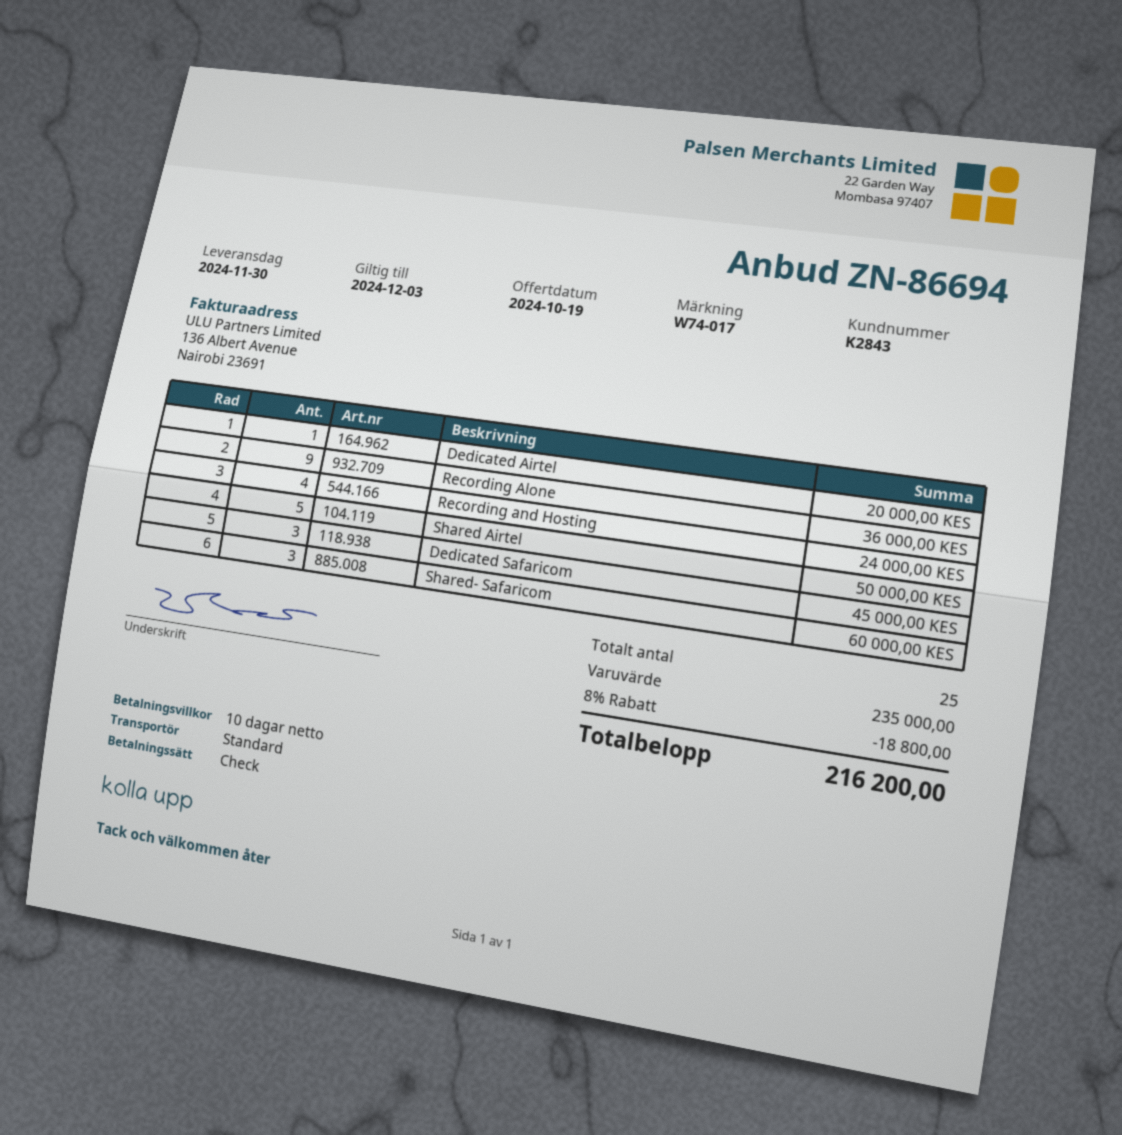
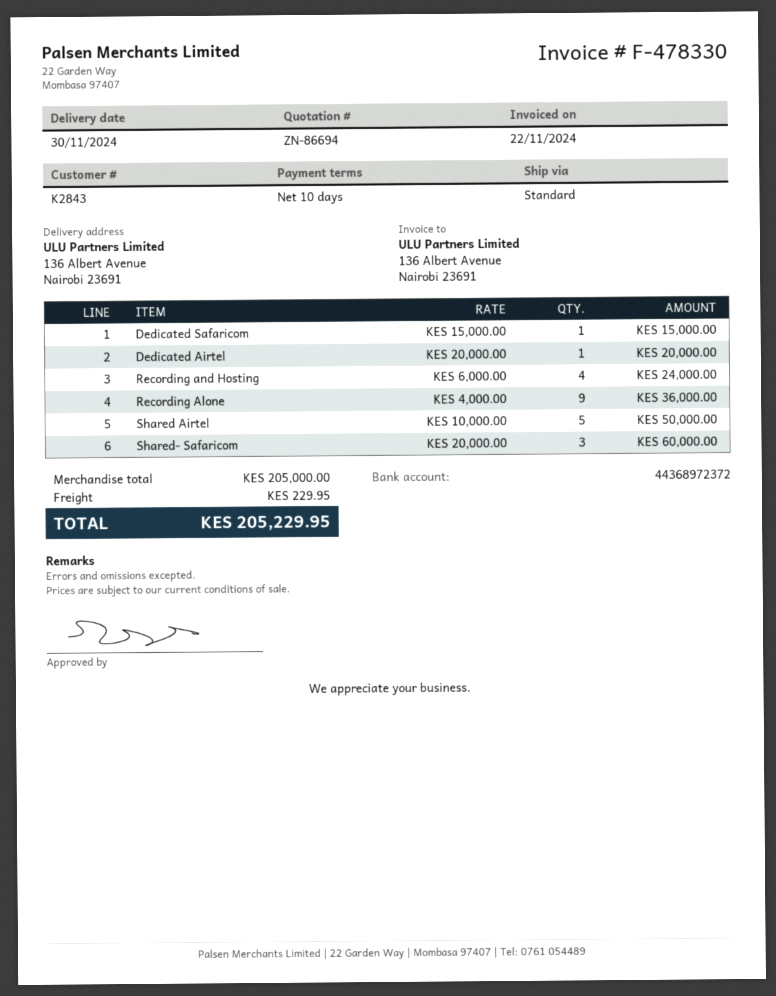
Dedicated Safaricom: 3 for 45000.00 -> 1 for 15000.00
subtotal: 235000.00 -> 205000.00
discount: 8% = 18800.00 -> none
shipping: none -> 229.95
total: 216200.00 -> 205229.95

